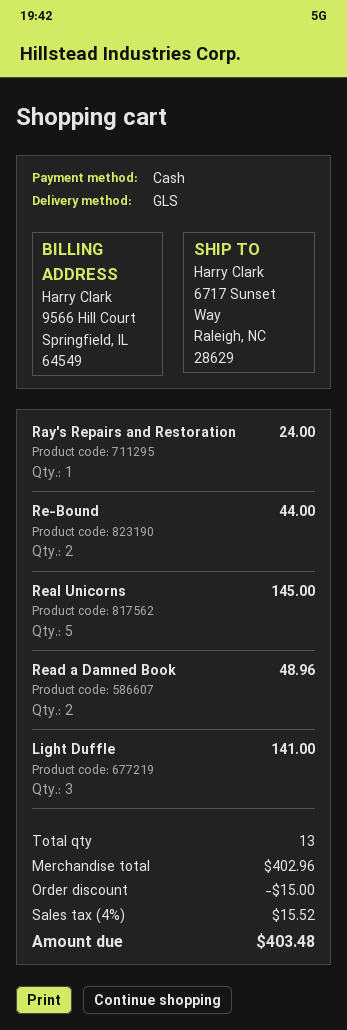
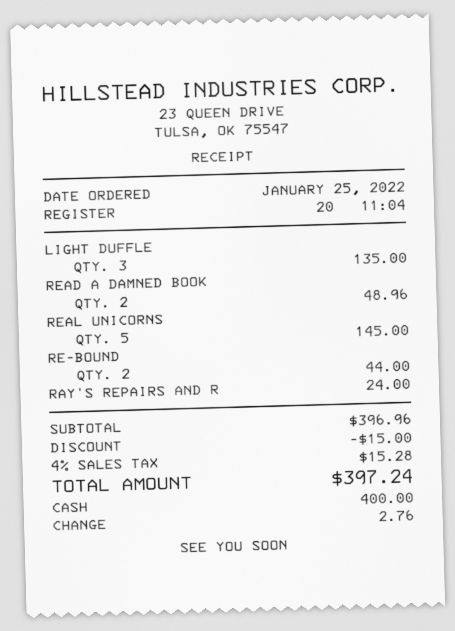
Light Duffle: 3 for 141.00 -> 3 for 135.00
subtotal: 402.96 -> 396.96
tax: 4% = 15.52 -> 4% = 15.28
total: 403.48 -> 397.24

